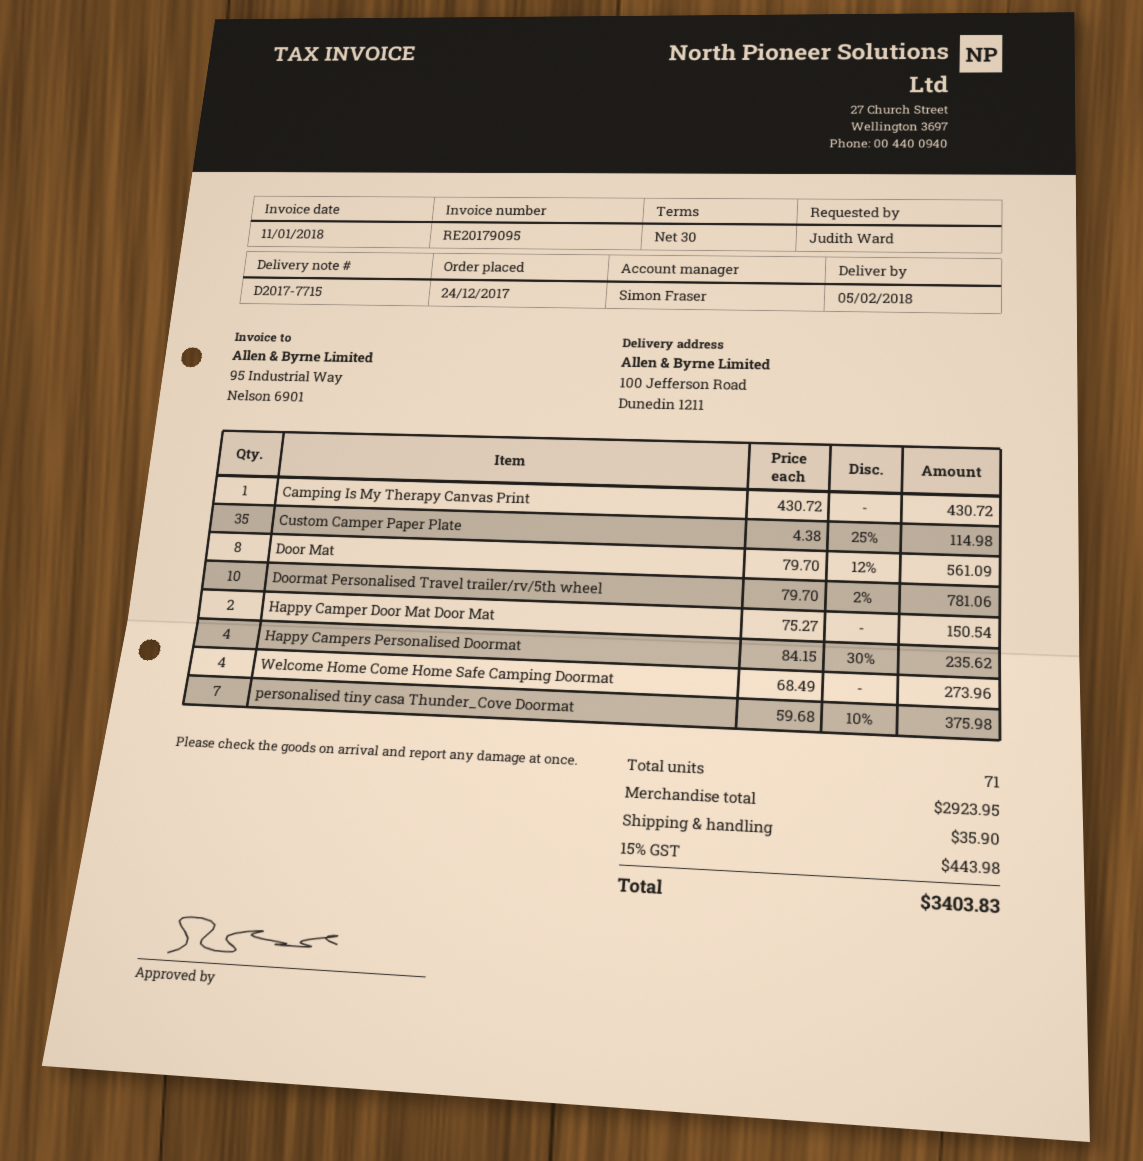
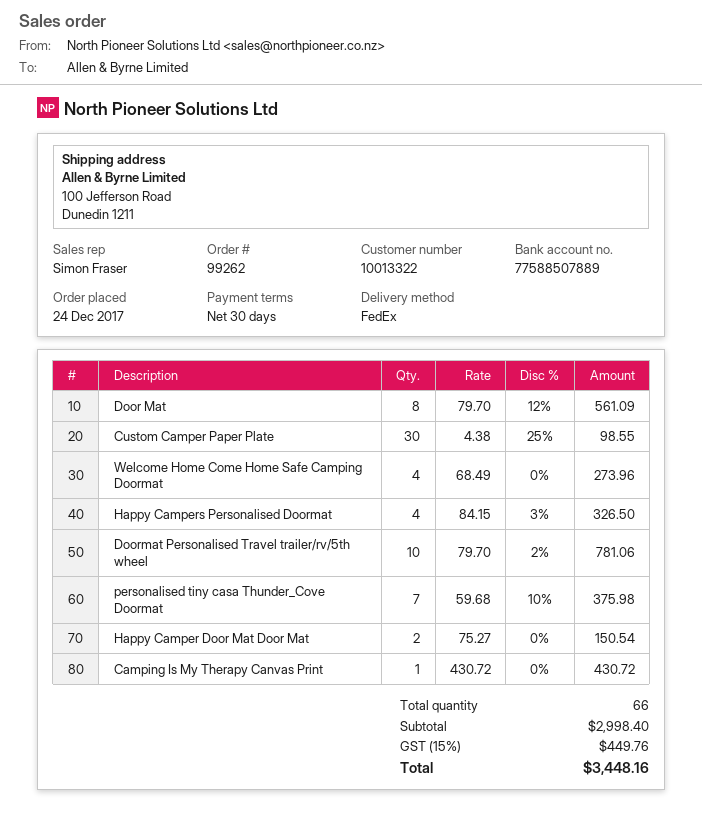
Custom Camper Paper Plate: 35 x 4.38 - 25% = 114.98 -> 30 x 4.38 - 25% = 98.55
Happy Campers Personalised Doormat: 4 x 84.15 - 30% = 235.62 -> 4 x 84.15 - 3% = 326.50
total quantity: 71 -> 66
subtotal: 2923.95 -> 2998.40
shipping: 35.90 -> none
tax: 15% = 443.98 -> 15% = 449.76
total: 3403.83 -> 3448.16

